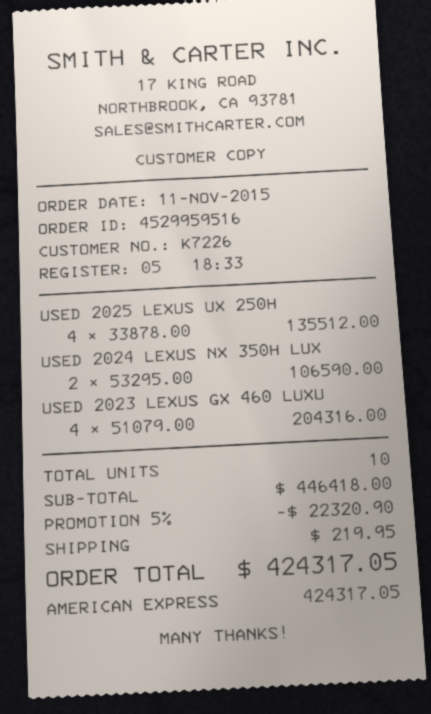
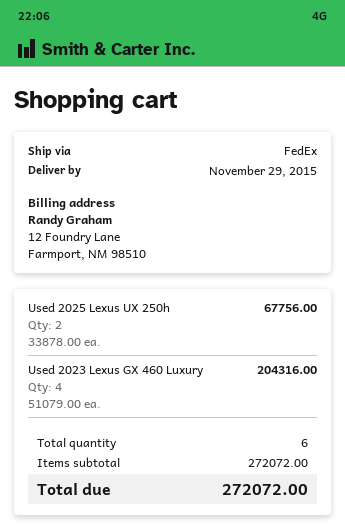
USED 2025 LEXUS UX 250H: 4 x 33878.00 = 135512.00 -> 2 x 33878.00 = 67756.00
USED 2024 LEXUS NX 350H LUX: 2 x 53295.00 = 106590.00 -> none
total quantity: 10 -> 6
subtotal: 446418.00 -> 272072.00
discount: 5% = 22320.90 -> none
shipping: 219.95 -> none
total: 424317.05 -> 272072.00

